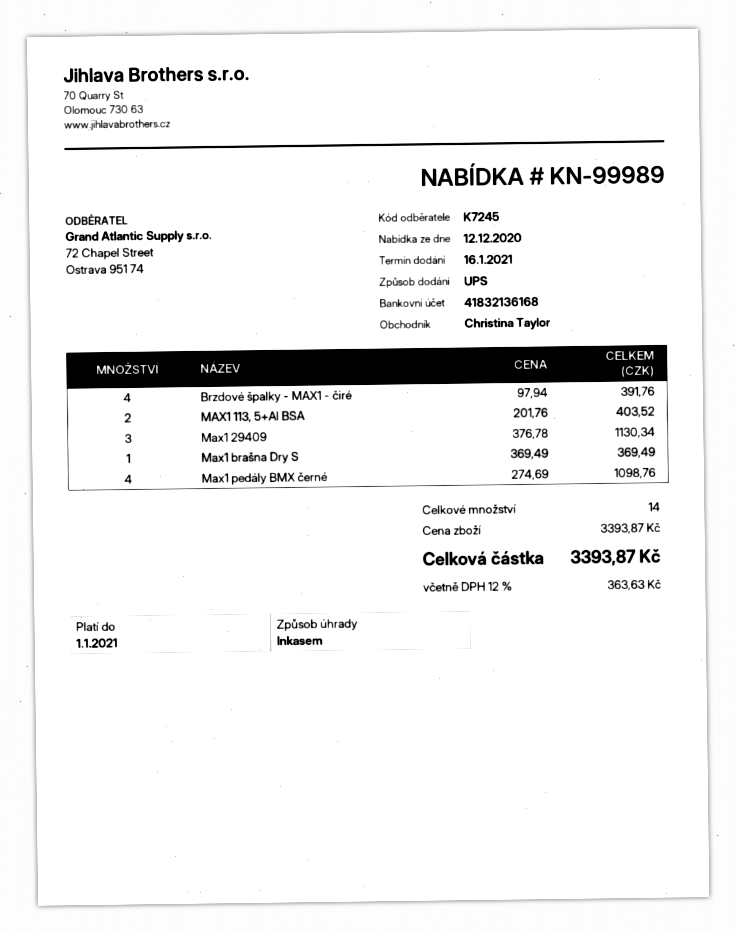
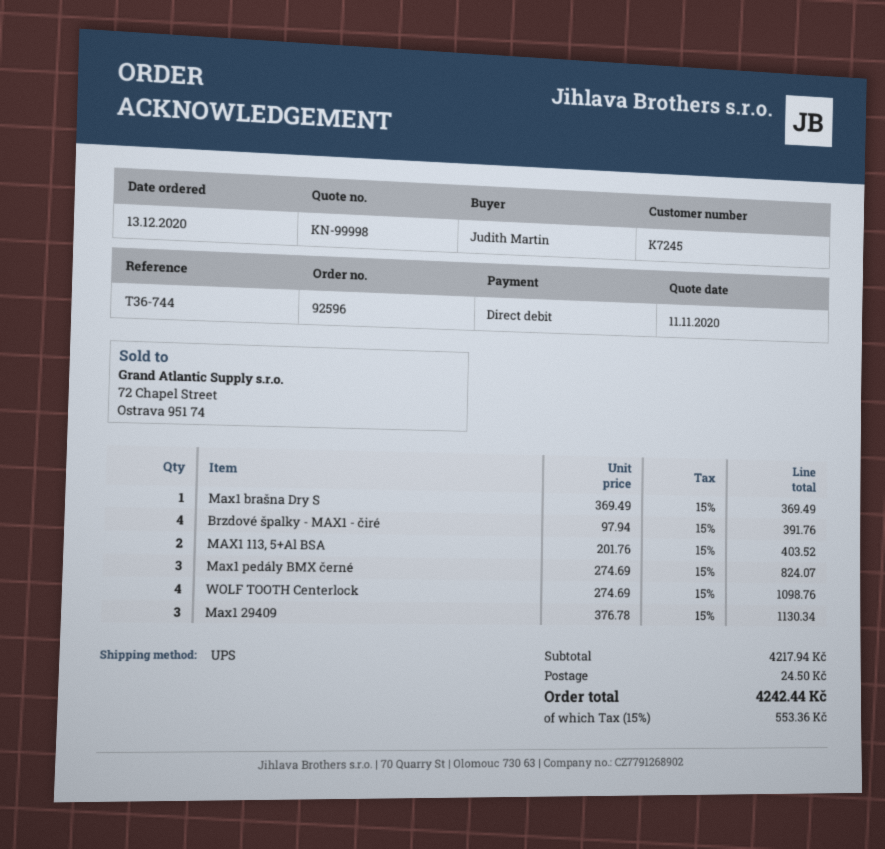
quote number: KN-99989 -> KN-99998
quote date: 2020-12-12 -> 2020-11-11
Max1 pedály BMX černé: 4 x 274.69 = 1098.76 -> 3 x 274.69 = 824.07
WOLF TOOTH Centerlock: none -> 4 x 274.69 = 1098.76
subtotal: 3393.87 -> 4217.94
shipping: none -> 24.50
tax: 12% = 363.63 -> 15% = 553.36
total: 3393.87 -> 4242.44

